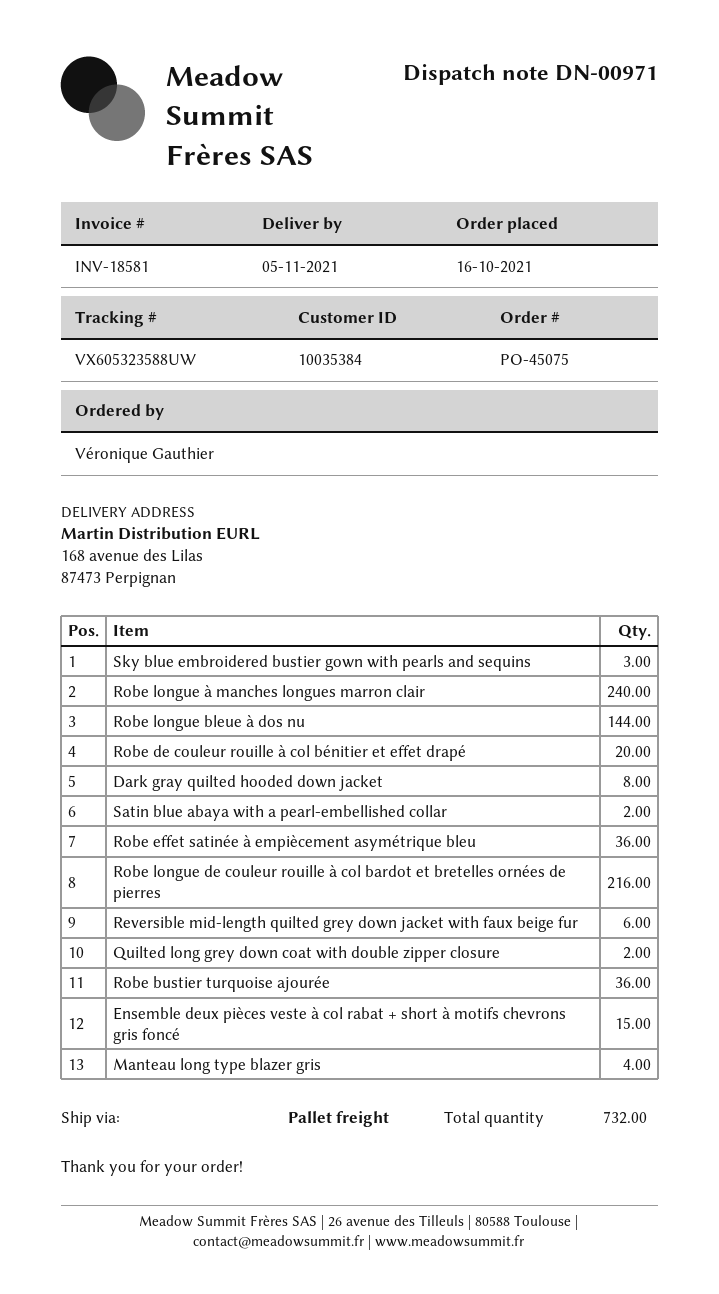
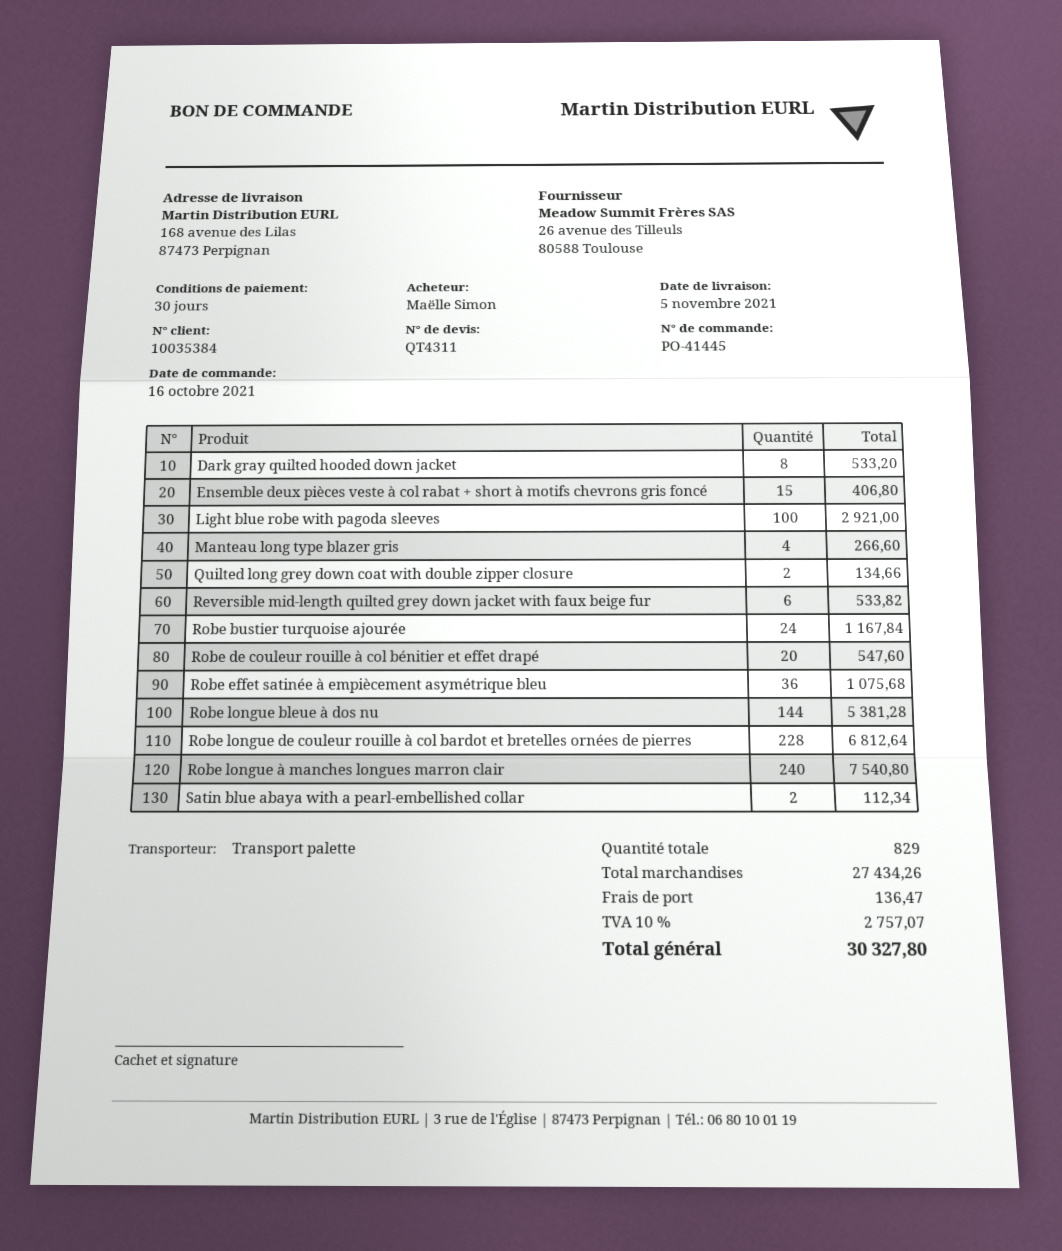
order number: PO-45075 -> PO-41445
ordered by: Véronique Gauthier -> Maëlle Simon
Sky blue embroidered bustier gown with pearls and sequins: 3 -> none
Robe longue de couleur rouille à col bardot et bretelles ornées de pierres: 216 -> 228
Robe bustier turquoise ajourée: 36 -> 24
Light blue robe with pagoda sleeves: none -> 100
total quantity: 732 -> 829

